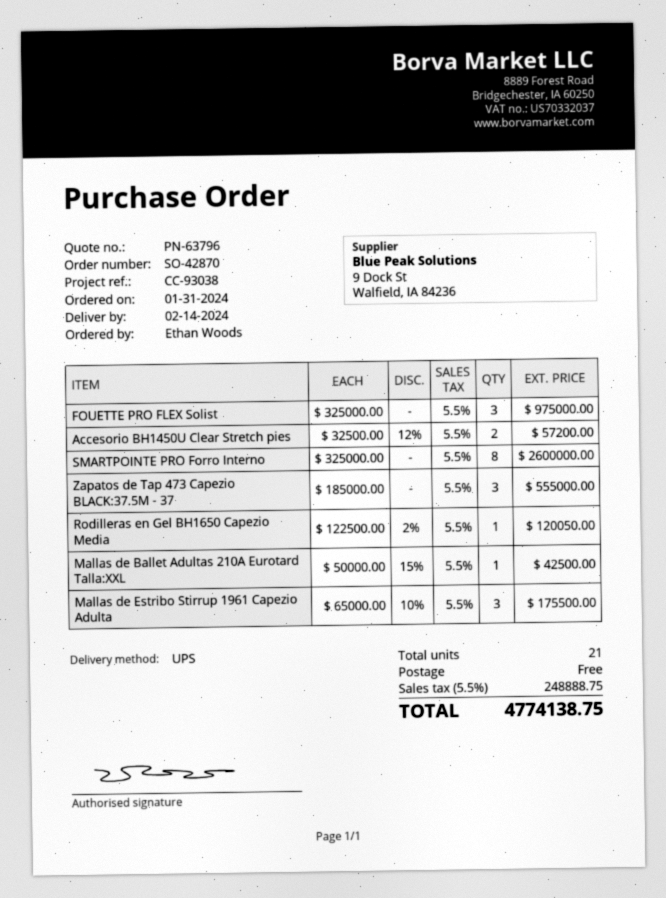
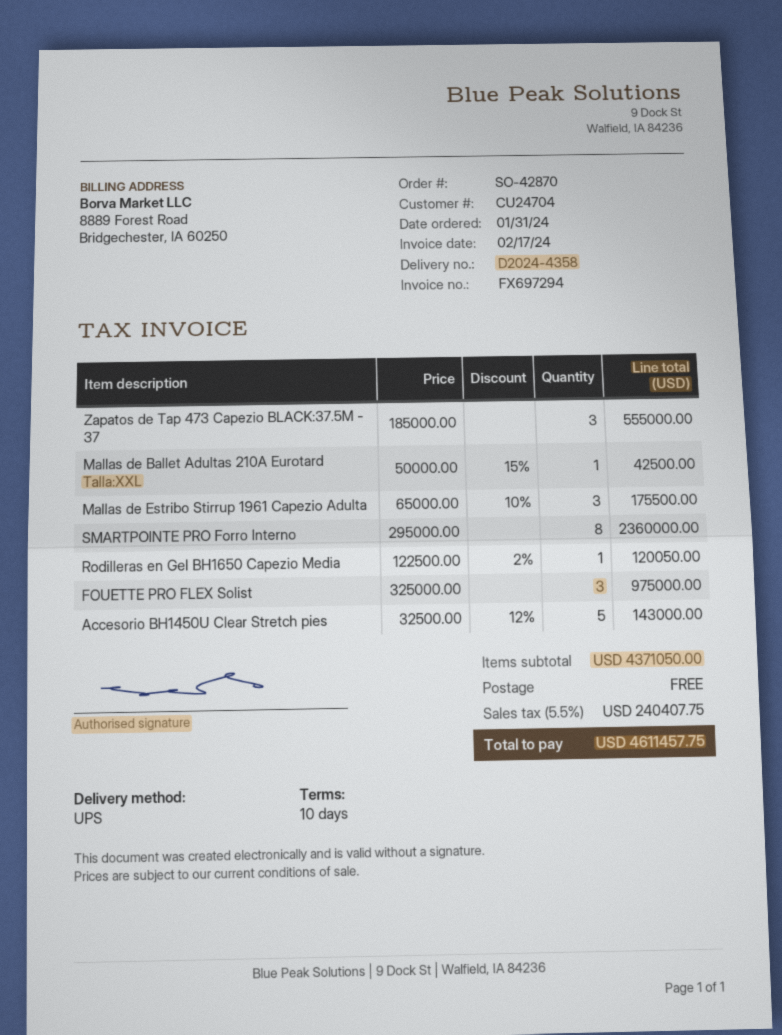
Accesorio BH1450U Clear Stretch pies: 2 x 32500.00 - 12% = 57200.00 -> 5 x 32500.00 - 12% = 143000.00
SMARTPOINTE PRO Forro Interno: 8 x 325000.00 = 2600000.00 -> 8 x 295000.00 = 2360000.00
tax: 5.5% = 248888.75 -> 5.5% = 240407.75
total: 4774138.75 -> 4611457.75

